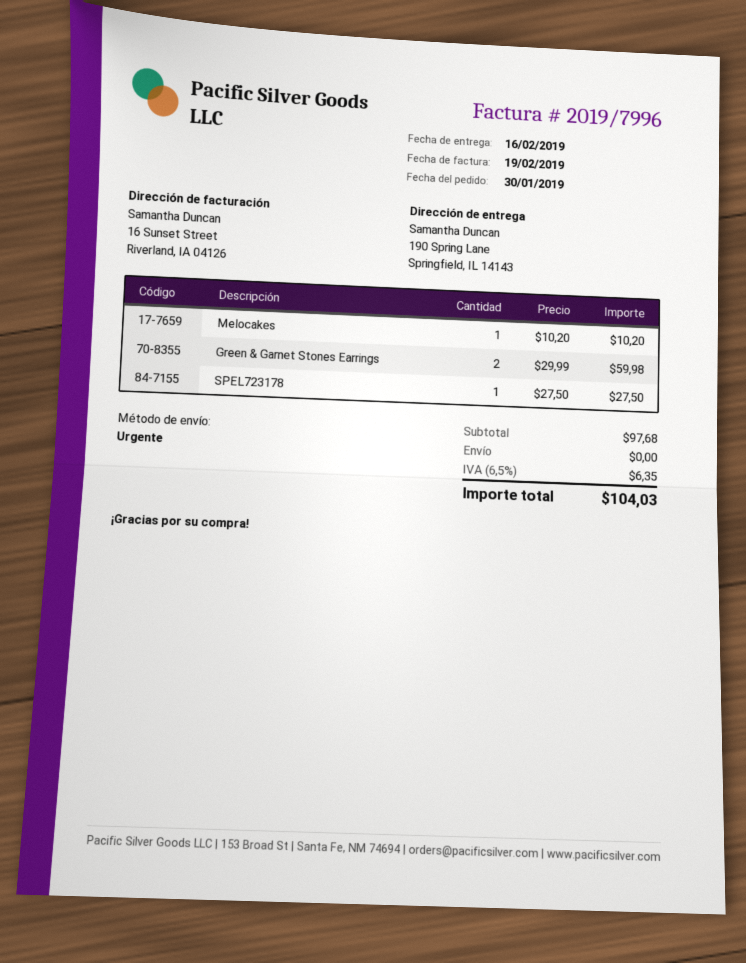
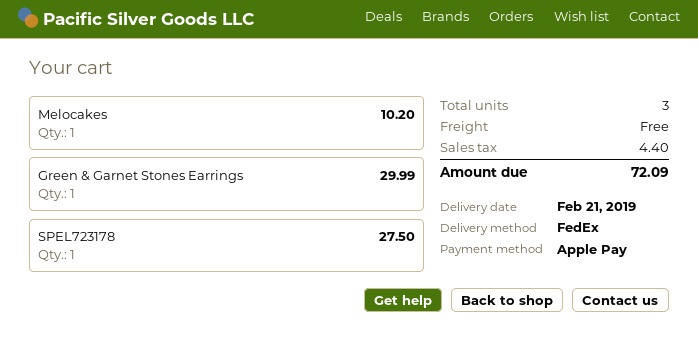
delivery date: 2019-02-16 -> 2019-02-21
shipping method: express -> FedEx
Green & Garnet Stones Earrings: 2 for 59.98 -> 1 for 29.99
tax: 6.35 -> 4.40
total: 104.03 -> 72.09

